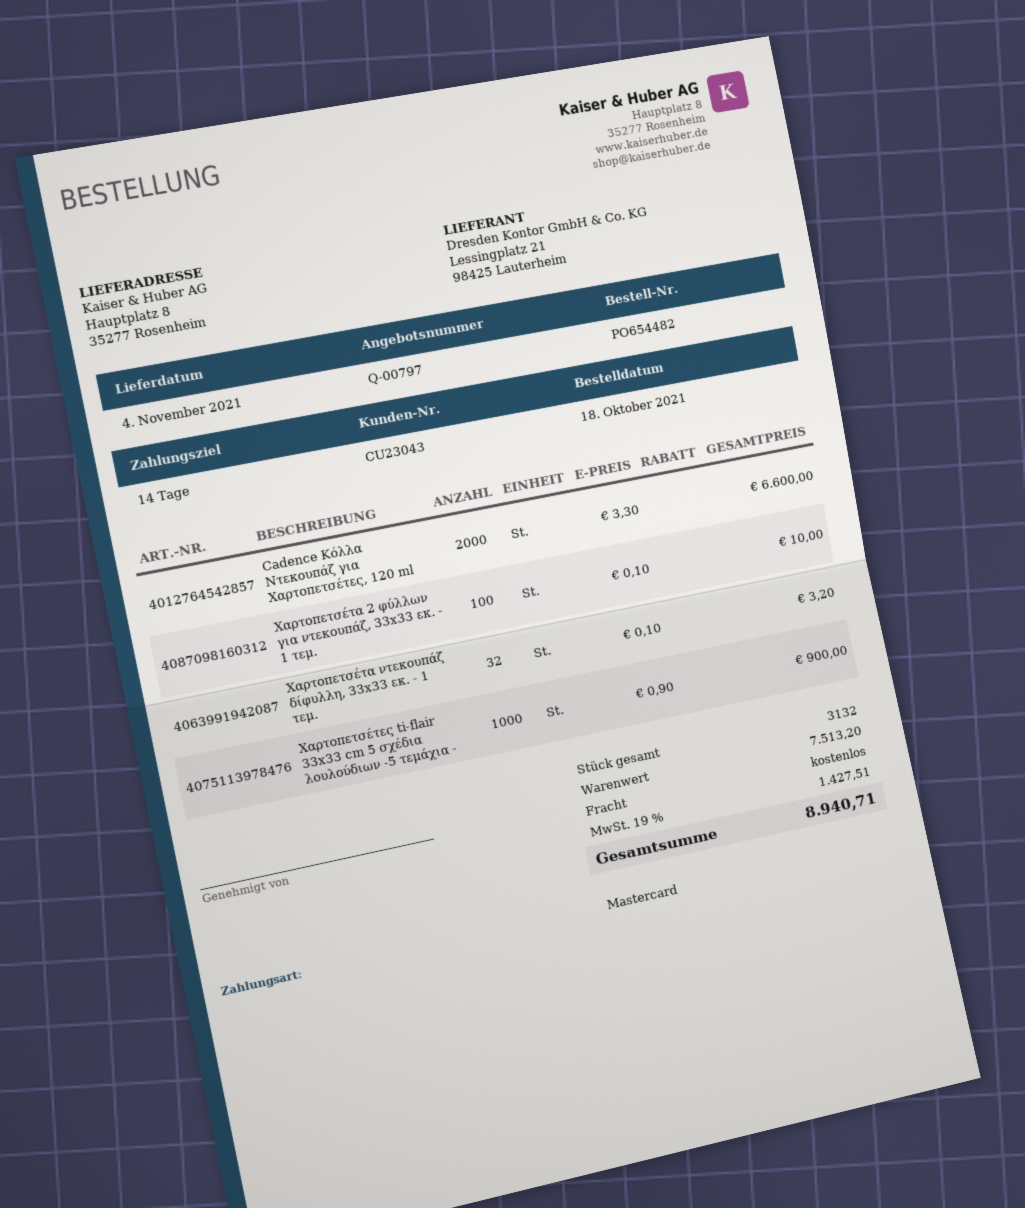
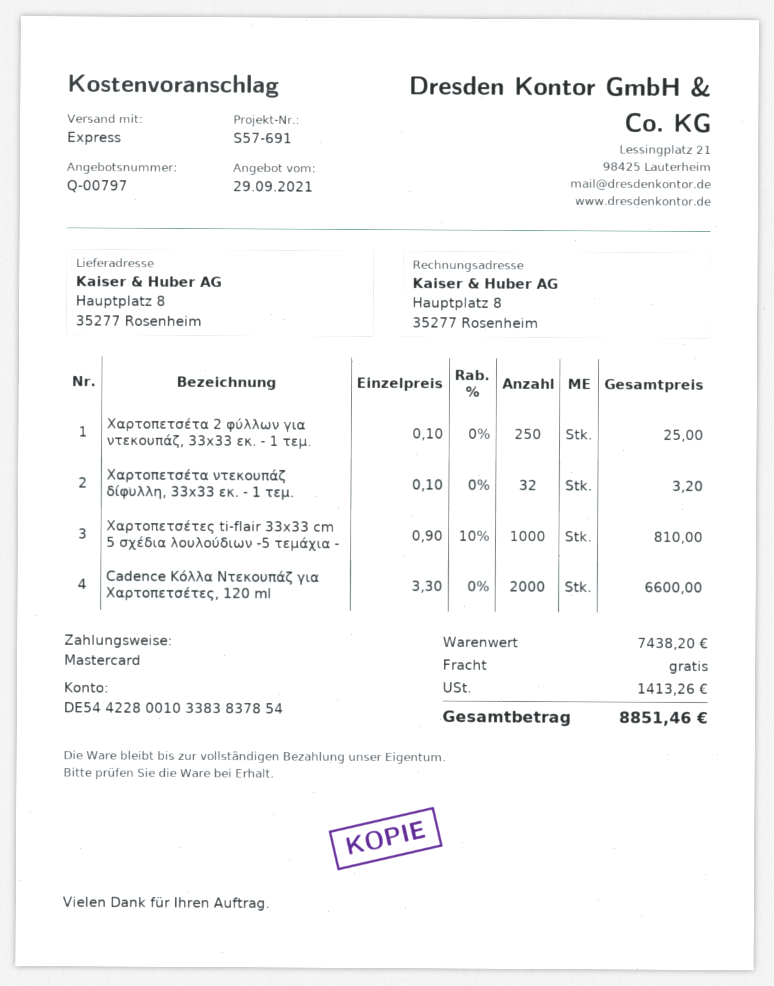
Χαρτοπετσέτα 2 φύλλων για ντεκουπάζ, 33x33 εκ. - 1 τεμ.: 100 x 0.10 = 10.00 -> 250 x 0.10 = 25.00
Χαρτοπετσέτες ti-flair 33x33 cm 5 σχέδια λουλούδιων -5 τεμάχια -: 1000 x 0.90 = 900.00 -> 1000 x 0.90 - 10% = 810.00
subtotal: 7513.20 -> 7438.20
tax: 1427.51 -> 1413.26
total: 8940.71 -> 8851.46

